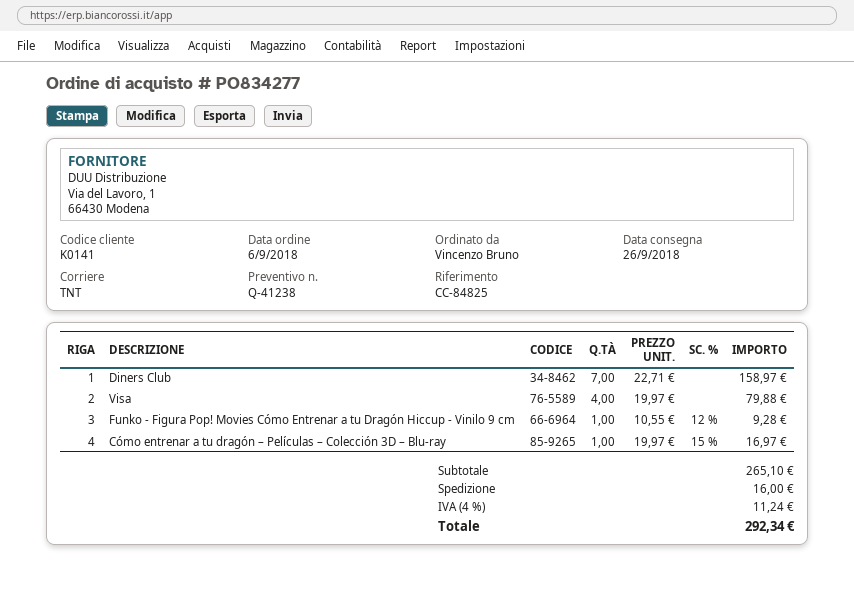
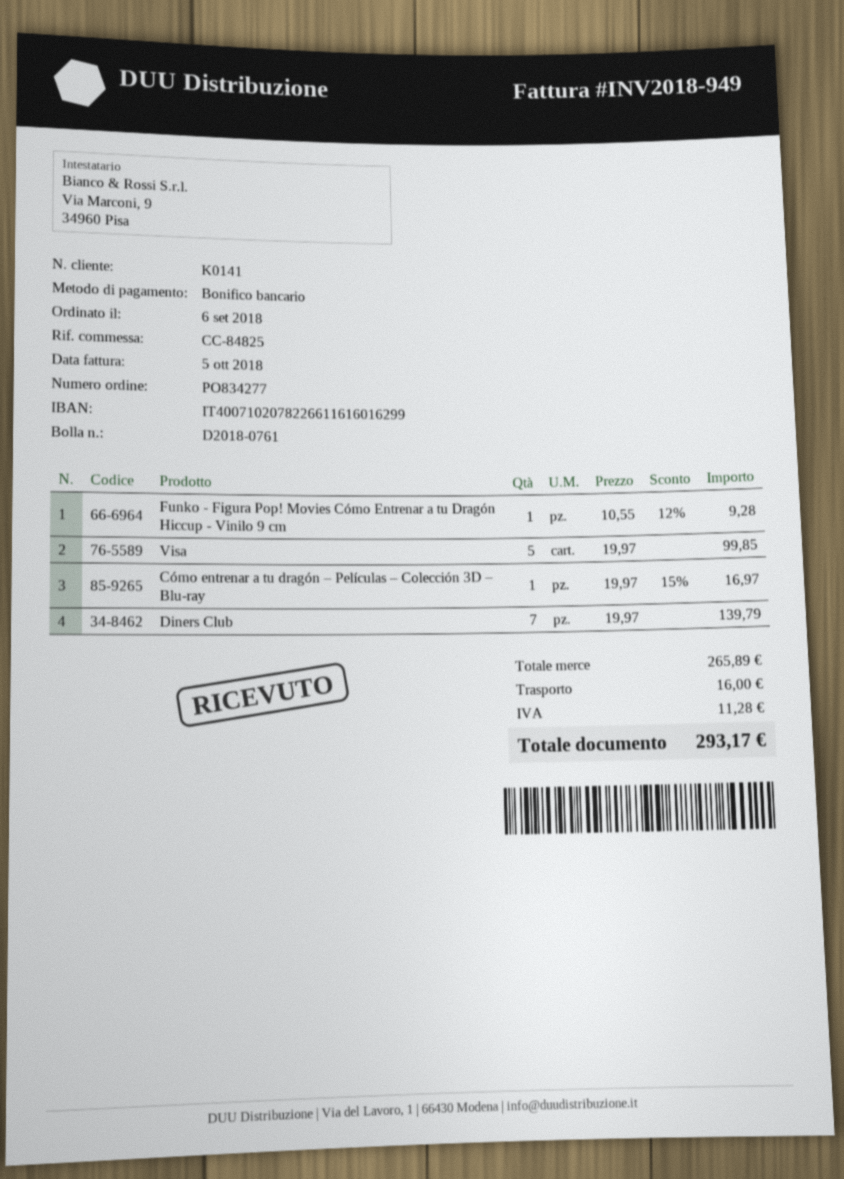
Diners Club: 7 x 22.71 = 158.97 -> 7 x 19.97 = 139.79
Visa: 4 x 19.97 = 79.88 -> 5 x 19.97 = 99.85
subtotal: 265.10 -> 265.89
tax: 11.24 -> 11.28
total: 292.34 -> 293.17

